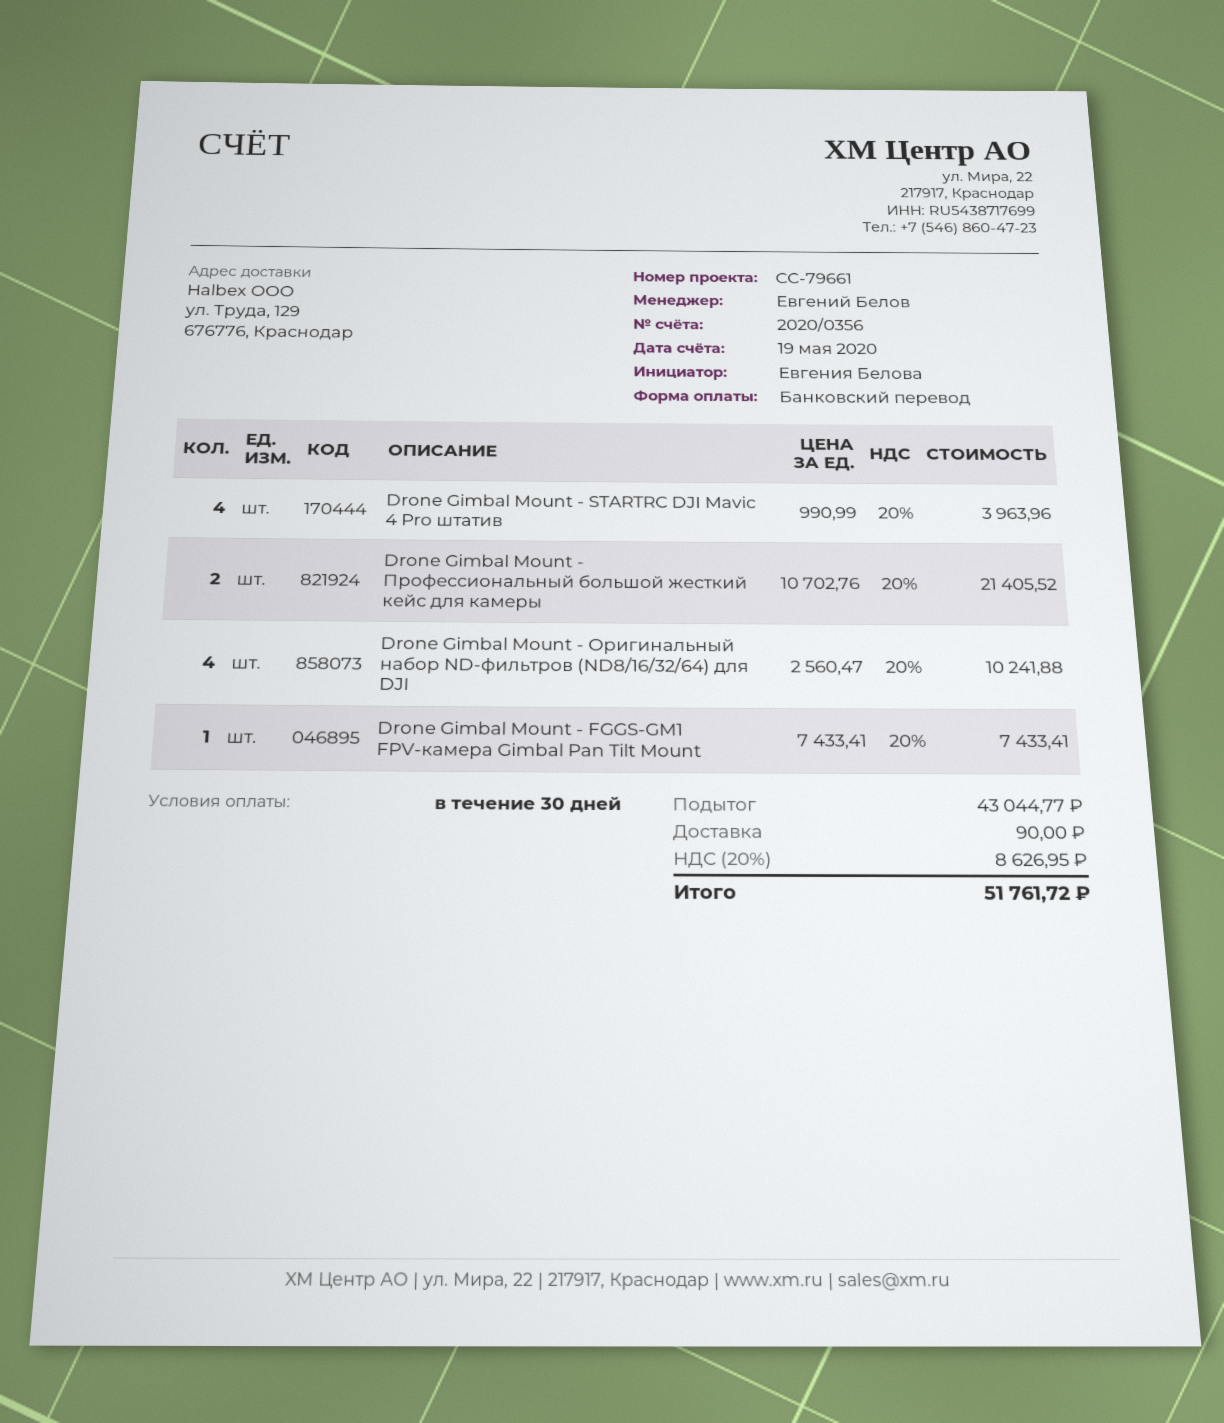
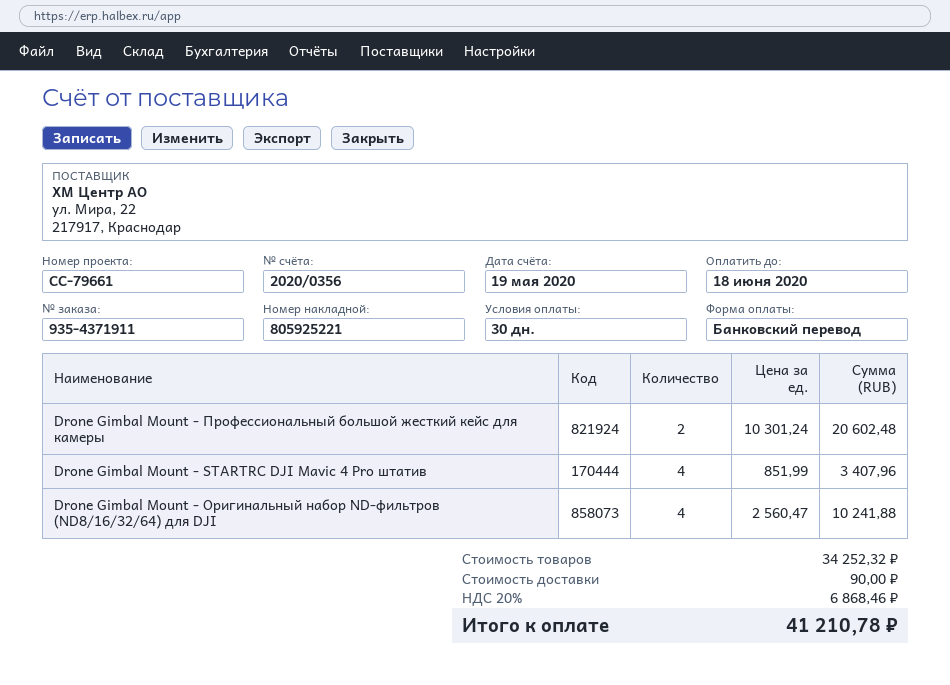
Drone Gimbal Mount - STARTRC DJI Mavic 4 Pro штатив: 4 x 990.99 = 3963.96 -> 4 x 851.99 = 3407.96
Drone Gimbal Mount - Профессиональный большой жесткий кейс для камеры: 2 x 10702.76 = 21405.52 -> 2 x 10301.24 = 20602.48
Drone Gimbal Mount - FGGS-GM1 FPV-камера Gimbal Pan Tilt Mount: 1 x 7433.41 = 7433.41 -> none
subtotal: 43044.77 -> 34252.32
tax: 20% = 8626.95 -> 20% = 6868.46
total: 51761.72 -> 41210.78

